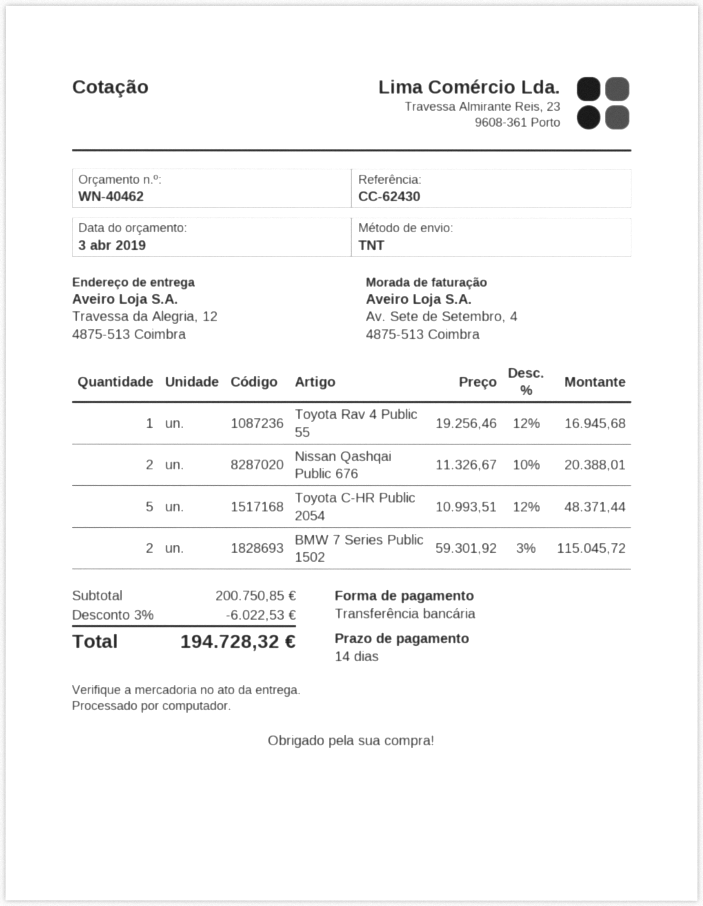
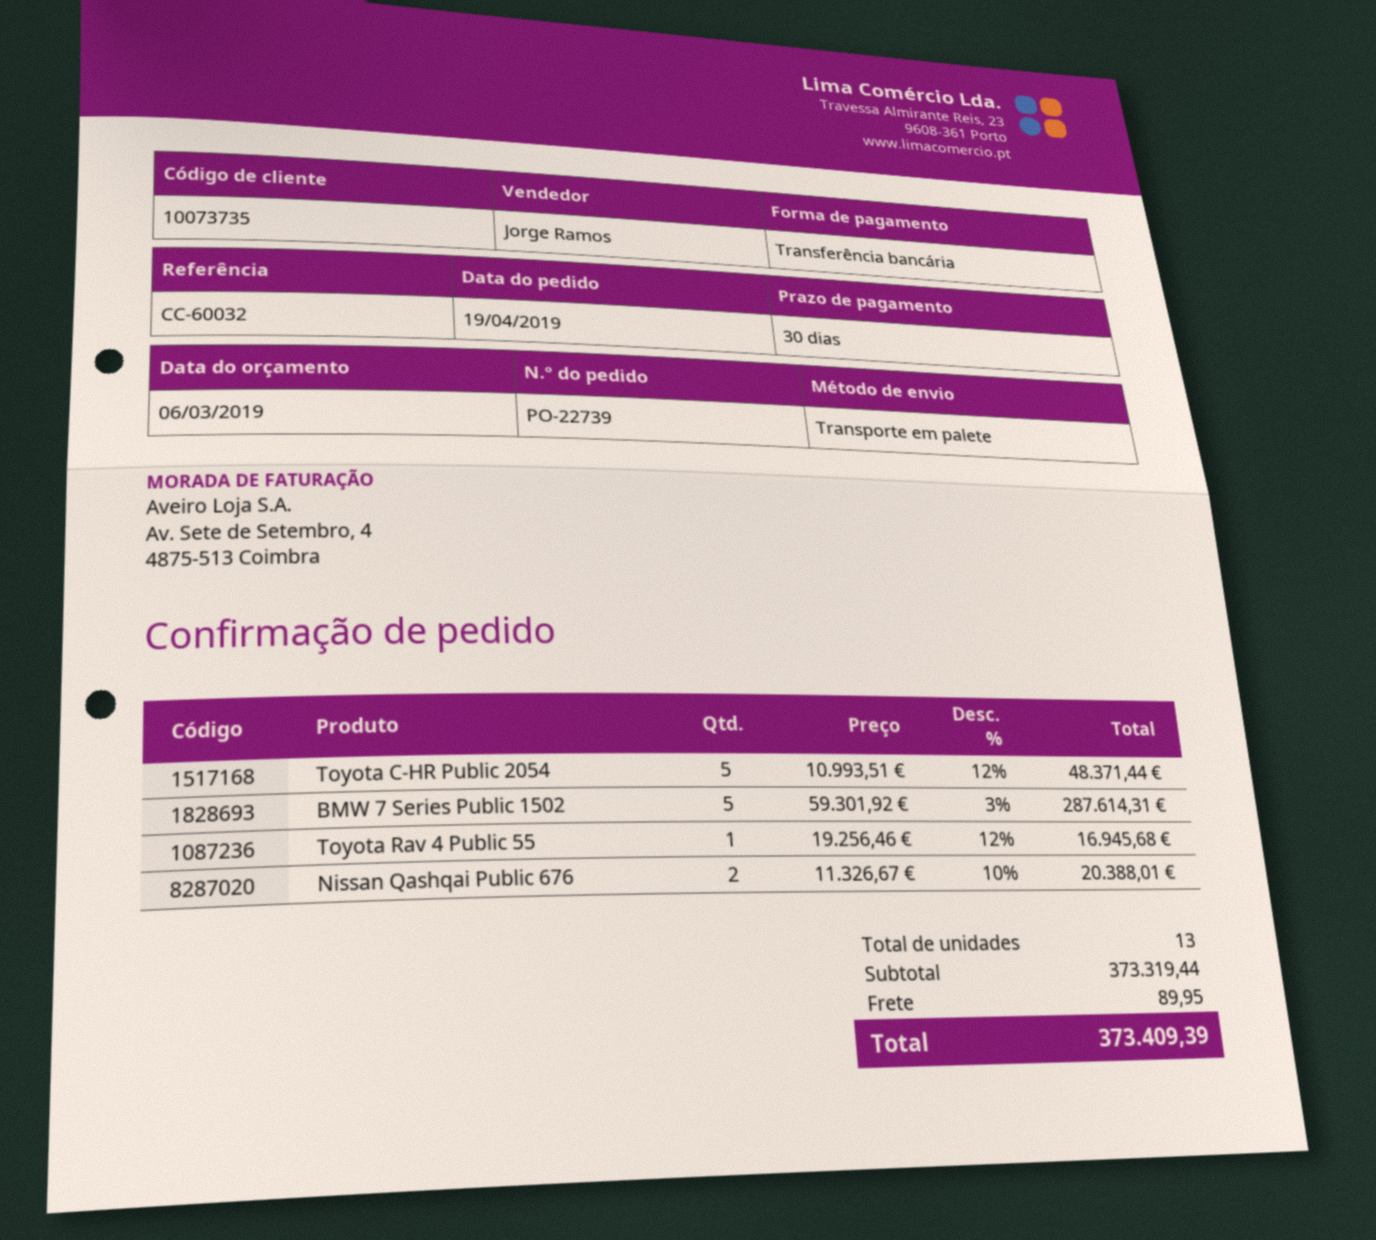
quote date: 2019-04-03 -> 2019-03-06
payment terms: 14 days -> 30 days
reference: CC-62430 -> CC-60032
shipping method: TNT -> pallet freight
BMW 7 Series Public 1502: 2 x 59301.92 - 3% = 115045.72 -> 5 x 59301.92 - 3% = 287614.31
subtotal: 200750.85 -> 373319.44
discount: 3% = 6022.53 -> none
shipping: none -> 89.95
total: 194728.32 -> 373409.39

